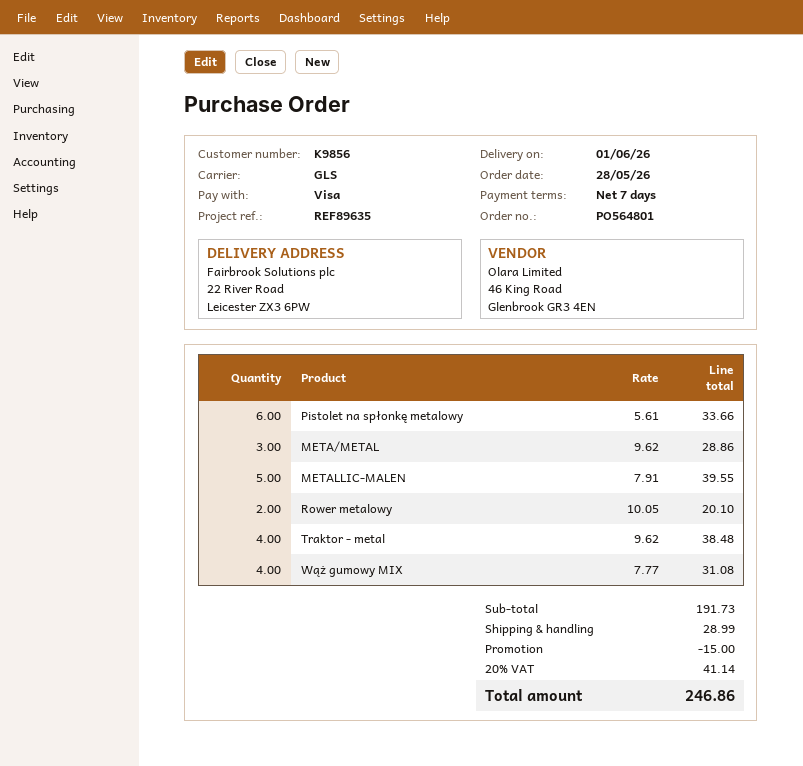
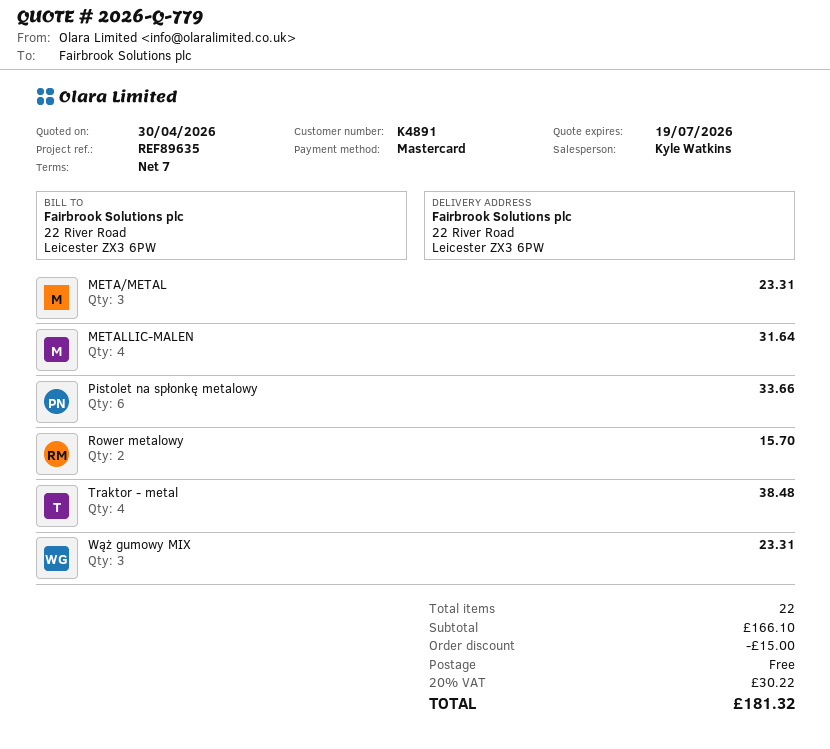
customer number: K9856 -> K4891
payment method: Visa -> Mastercard
META/METAL: 3 for 28.86 -> 3 for 23.31
METALLIC-MALEN: 5 for 39.55 -> 4 for 31.64
Rower metalowy: 2 for 20.10 -> 2 for 15.70
Wąż gumowy MIX: 4 for 31.08 -> 3 for 23.31
subtotal: 191.73 -> 166.10
shipping: 28.99 -> 0.00
tax: 20% = 41.14 -> 20% = 30.22
total: 246.86 -> 181.32

